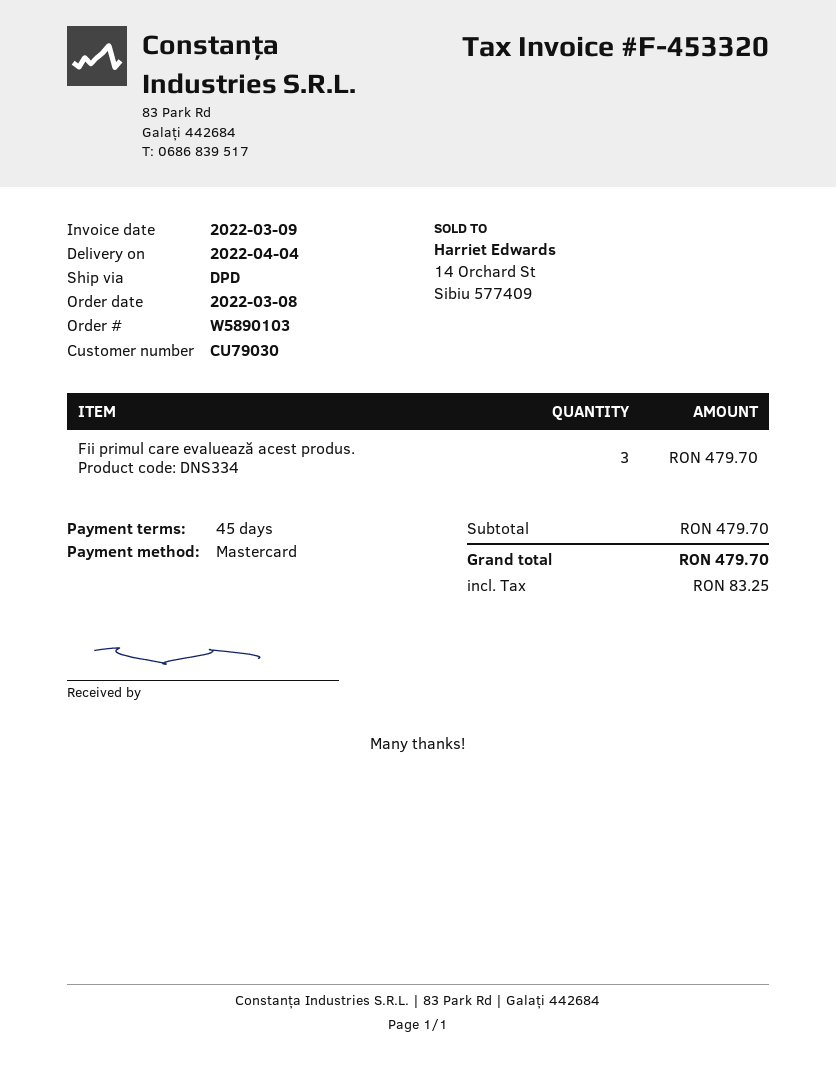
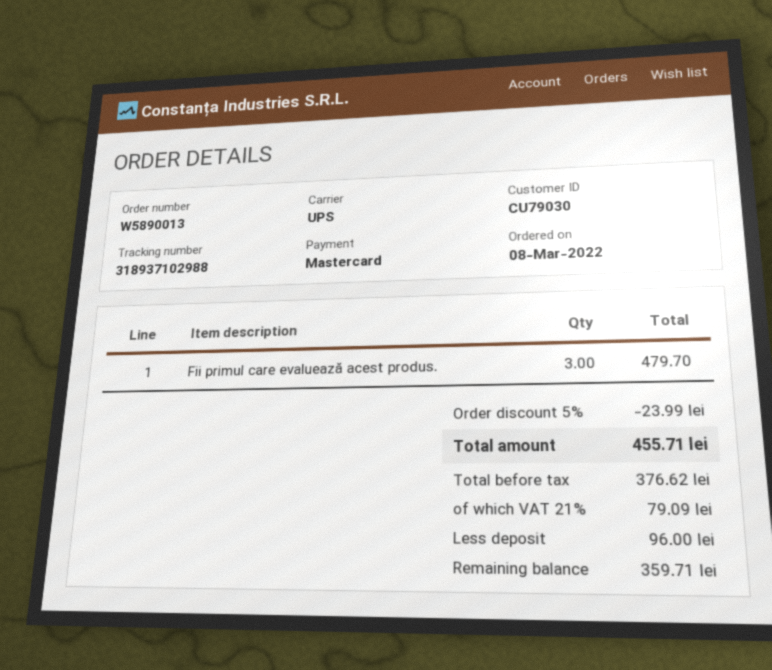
order number: W5890103 -> W5890013
shipping method: DPD -> UPS
discount: none -> 5% = 23.99
tax: 83.25 -> 79.09
total: 479.70 -> 455.71

